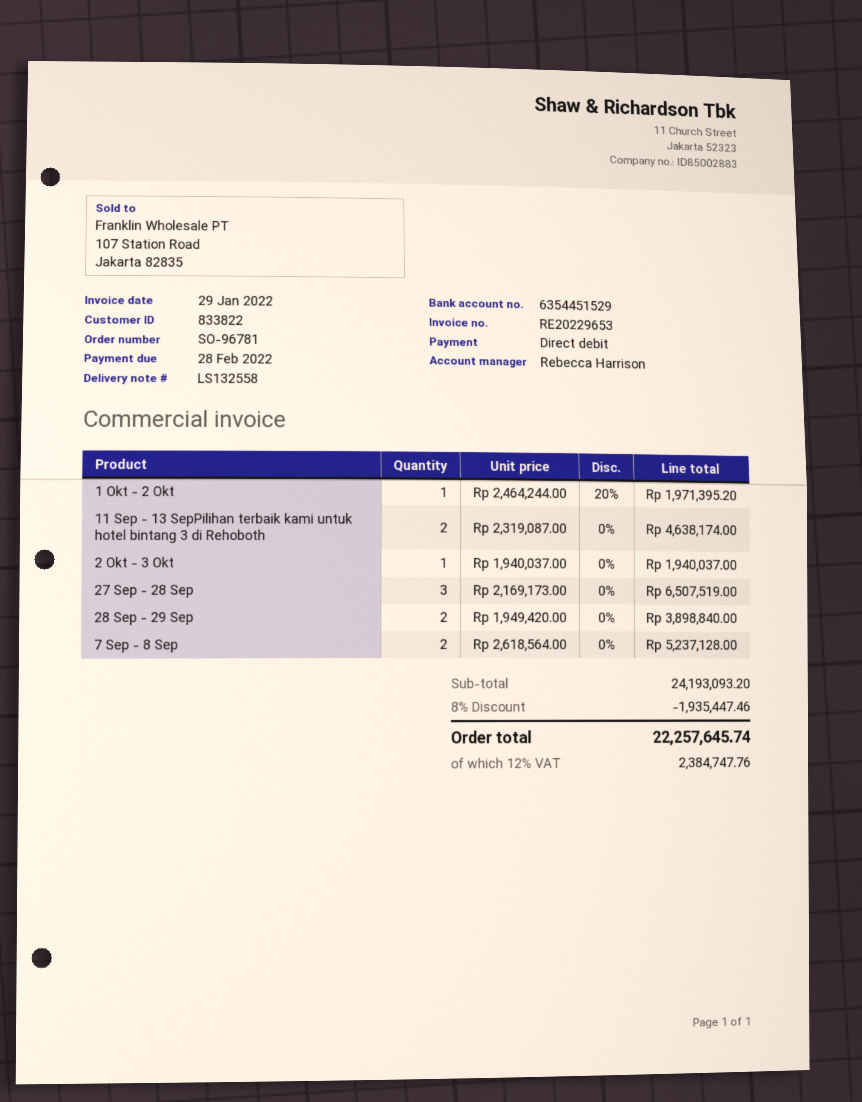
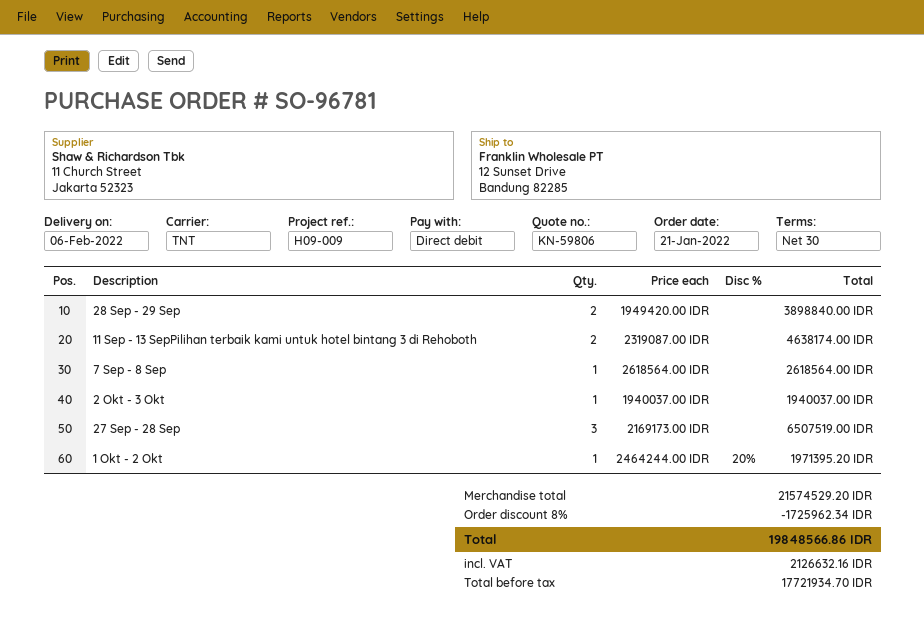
7 Sep - 8 Sep: 2 x 2618564.00 = 5237128.00 -> 1 x 2618564.00 = 2618564.00
subtotal: 24193093.20 -> 21574529.20
discount: 8% = 1935447.46 -> 8% = 1725962.34
tax: 2384747.76 -> 2126632.16
total: 22257645.74 -> 19848566.86

